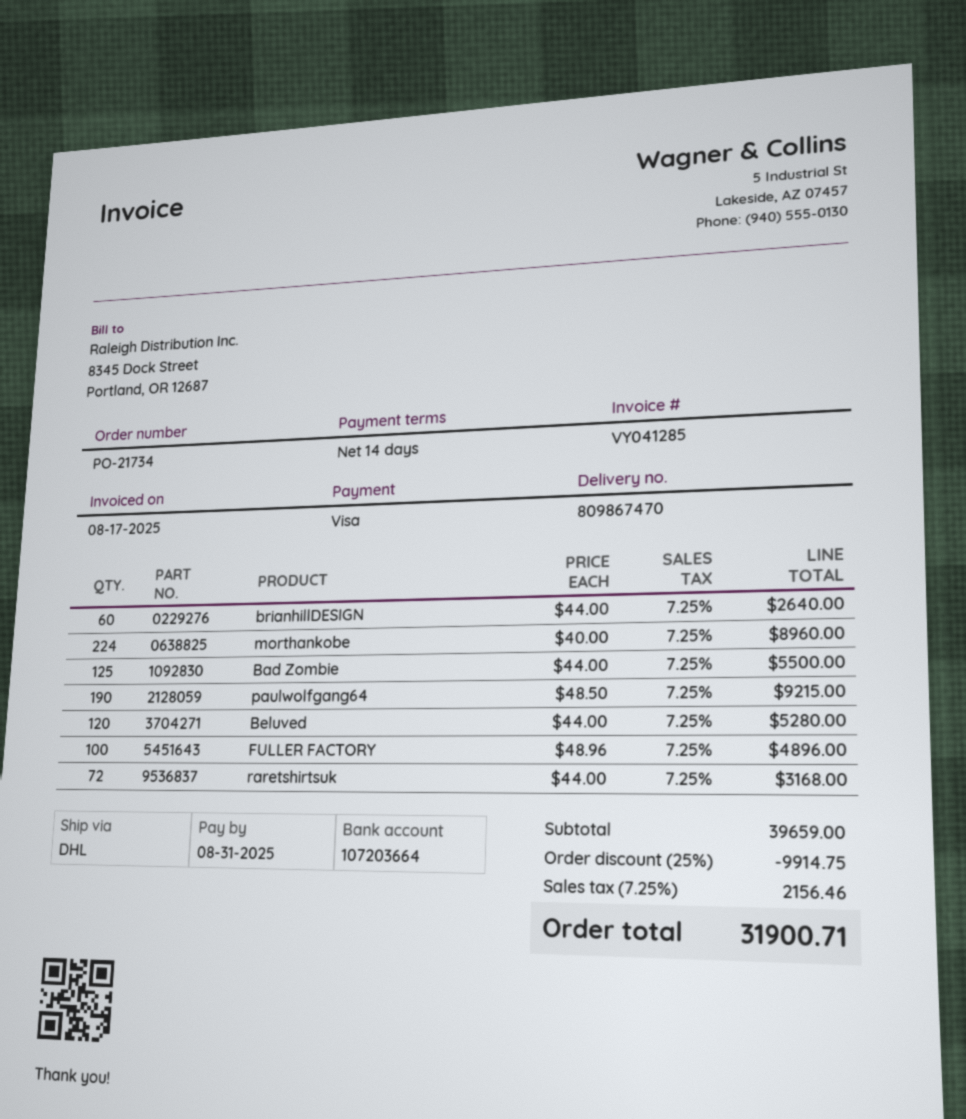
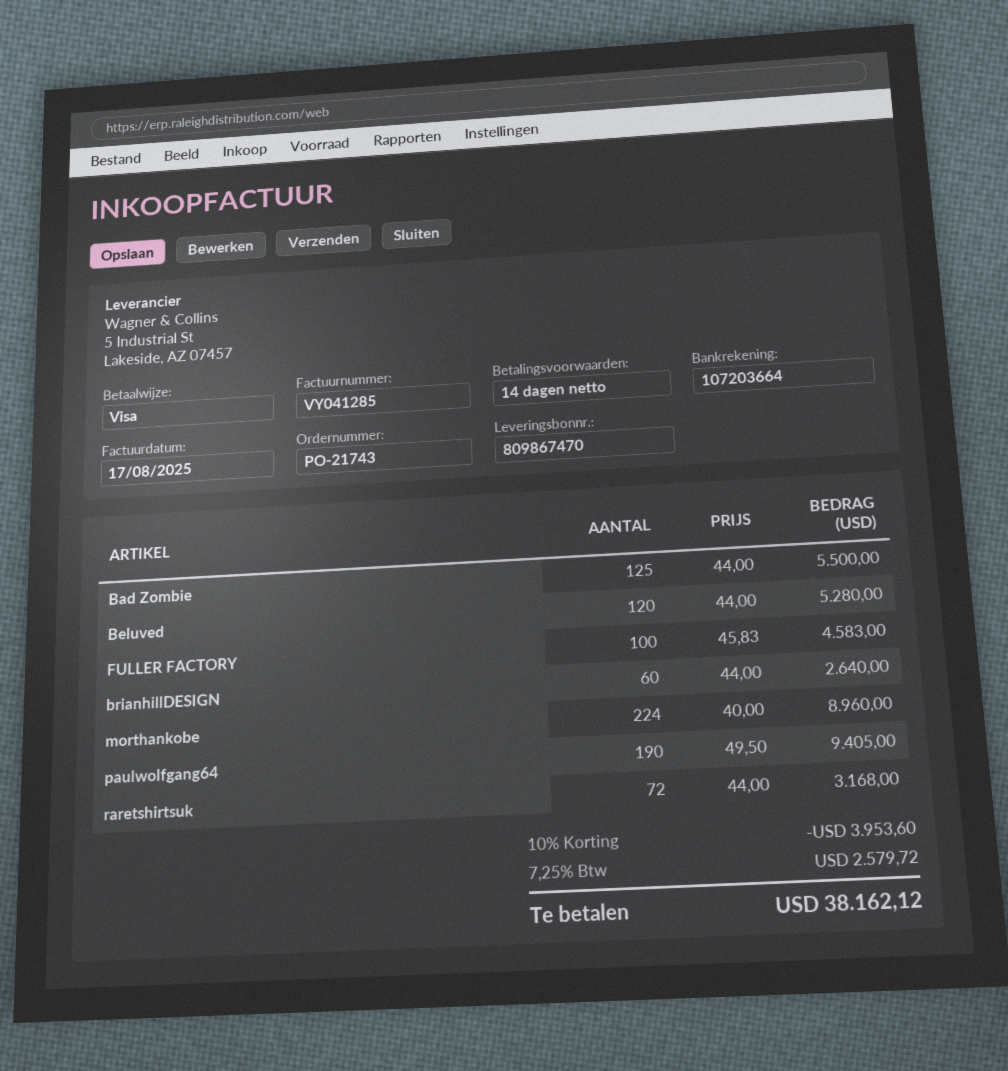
order number: PO-21734 -> PO-21743
paulwolfgang64: 190 x 48.50 = 9215.00 -> 190 x 49.50 = 9405.00
FULLER FACTORY: 100 x 48.96 = 4896.00 -> 100 x 45.83 = 4583.00
discount: 25% = 9914.75 -> 10% = 3953.60
tax: 7.25% = 2156.46 -> 7.25% = 2579.72
total: 31900.71 -> 38162.12

